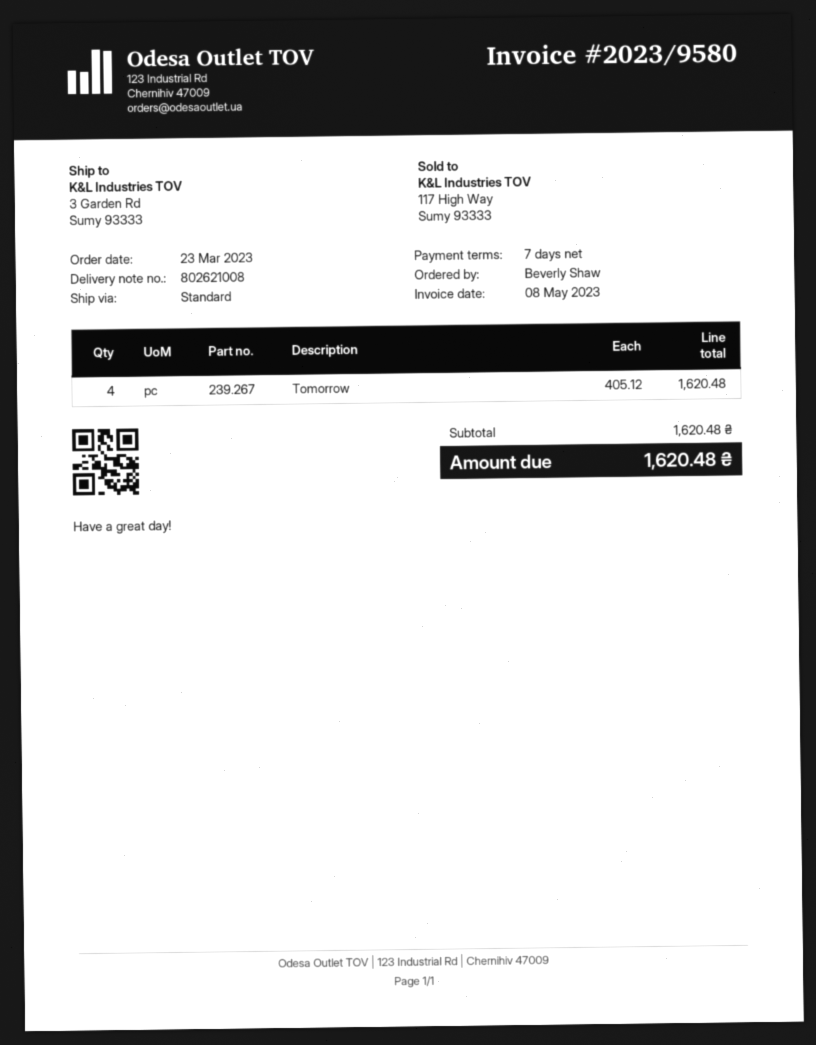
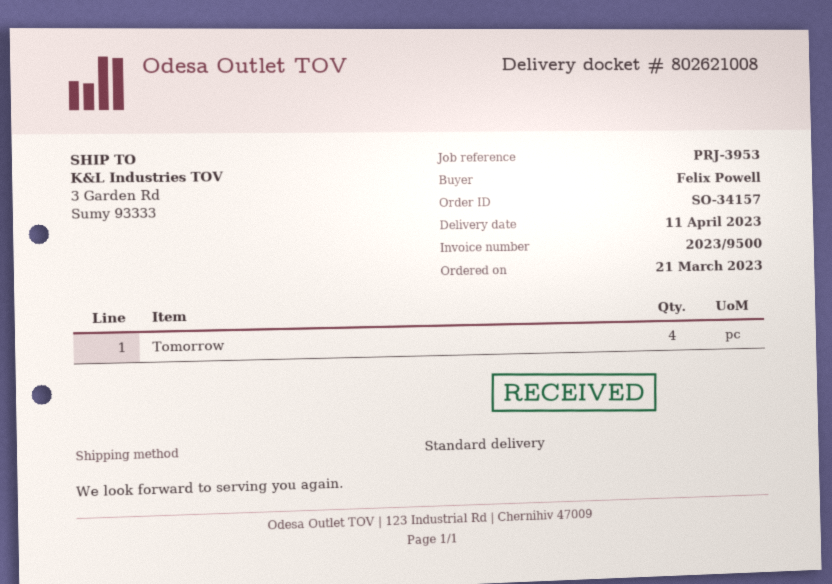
order date: 2023-03-23 -> 2023-03-21
invoice number: 2023/9580 -> 2023/9500
ordered by: Beverly Shaw -> Felix Powell

